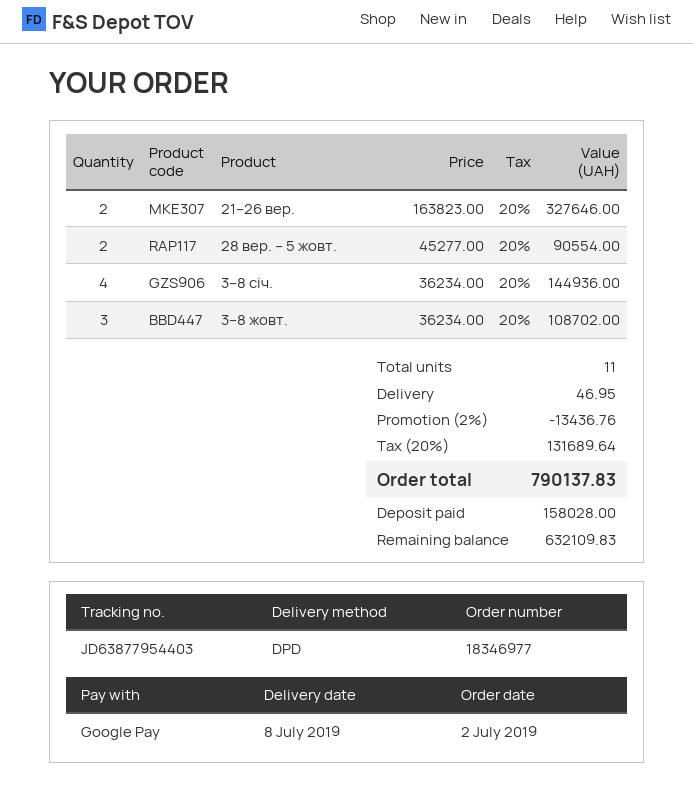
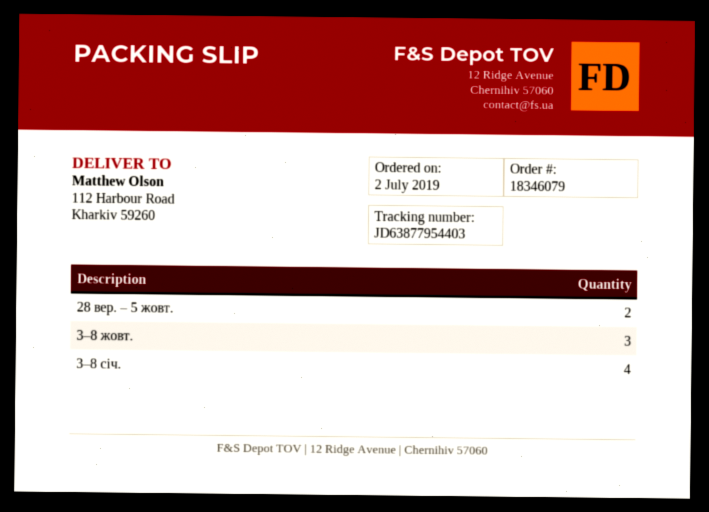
order number: 18346977 -> 18346079
21–26 вер.: 2 -> none

